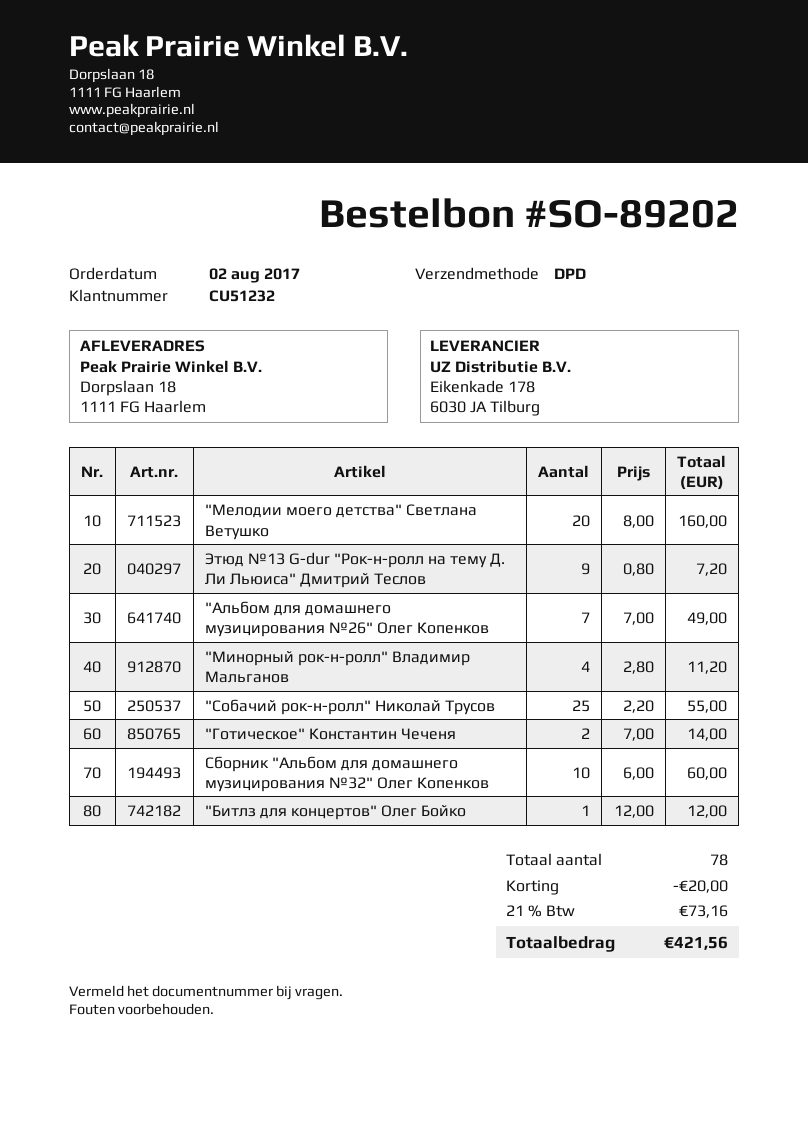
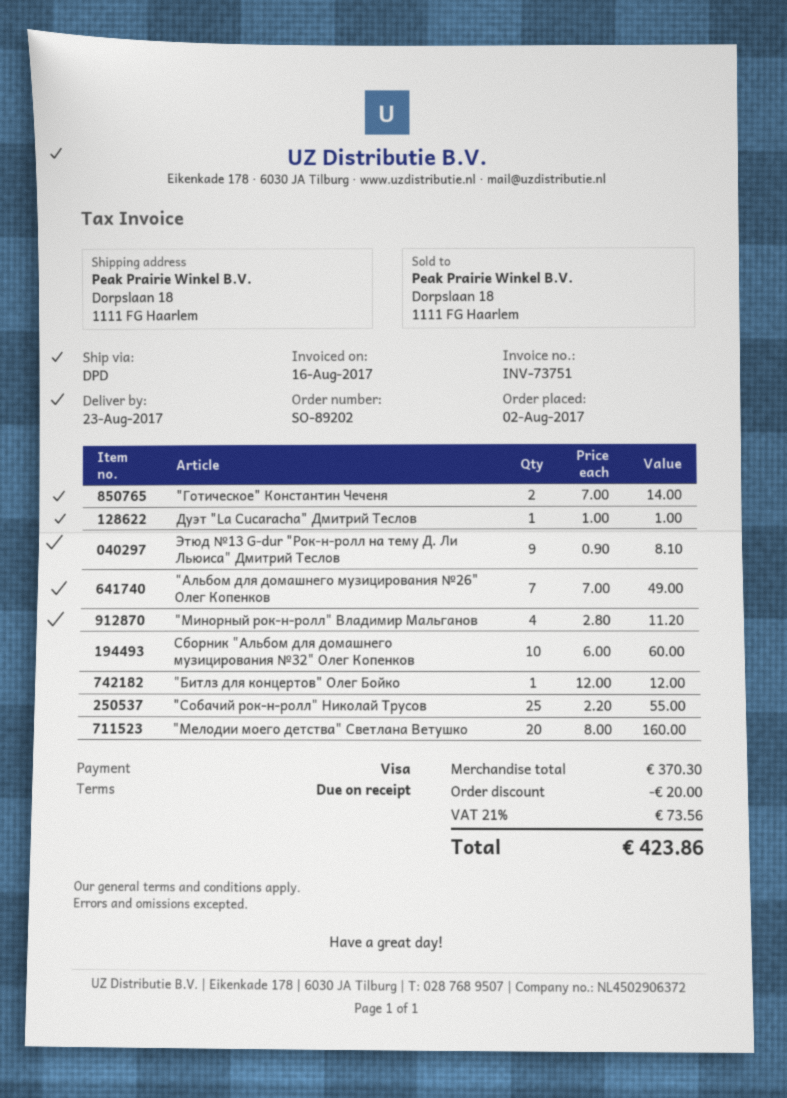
Этюд №13 G-dur "Рок-н-ролл на тему Д. Ли Льюиса" Дмитрий Теслов: 9 x 0.80 = 7.20 -> 9 x 0.90 = 8.10
Дуэт "La Cucaracha" Дмитрий Теслов: none -> 1 x 1.00 = 1.00
tax: 21% = 73.16 -> 21% = 73.56
total: 421.56 -> 423.86

